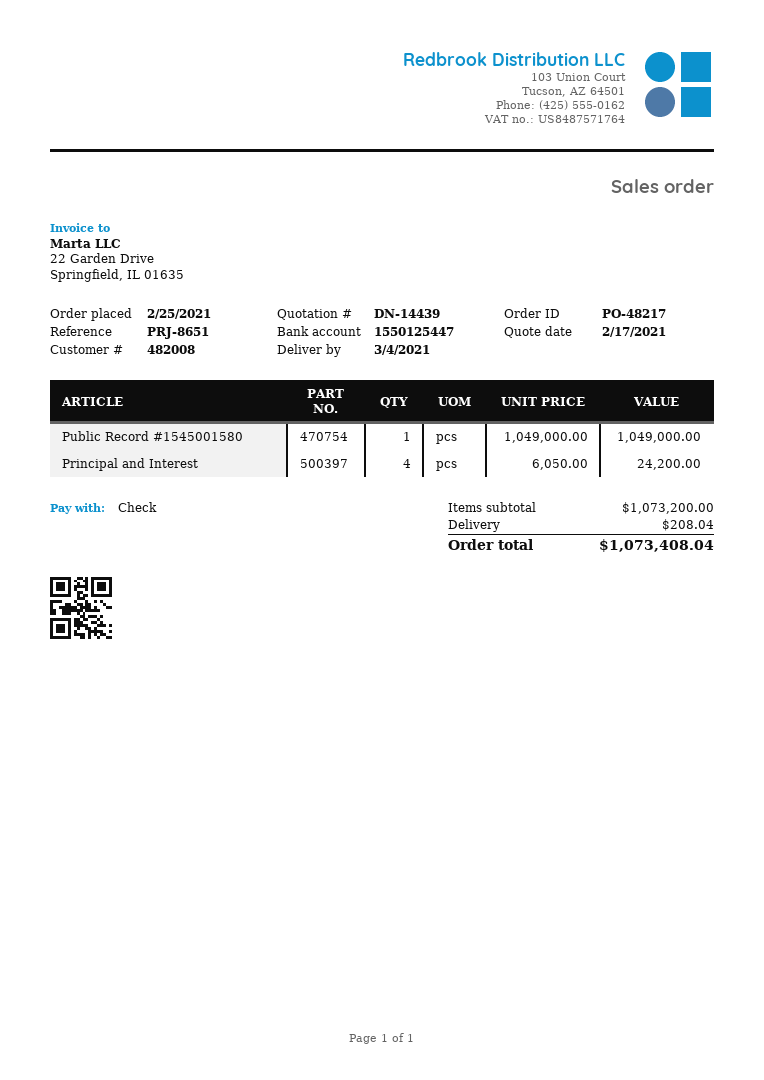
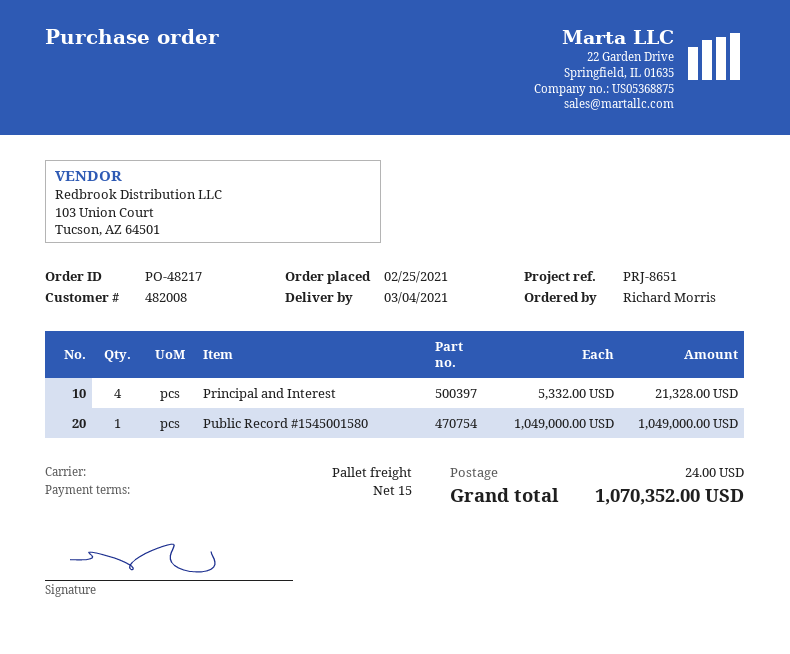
Principal and Interest: 4 x 6050.00 = 24200.00 -> 4 x 5332.00 = 21328.00
shipping: 208.04 -> 24.00
total: 1073408.04 -> 1070352.00

